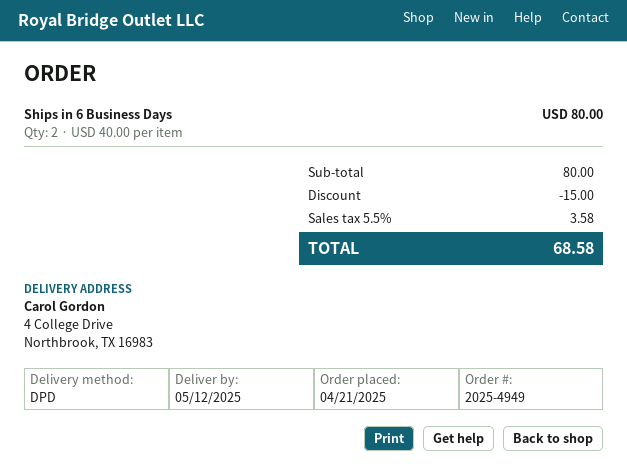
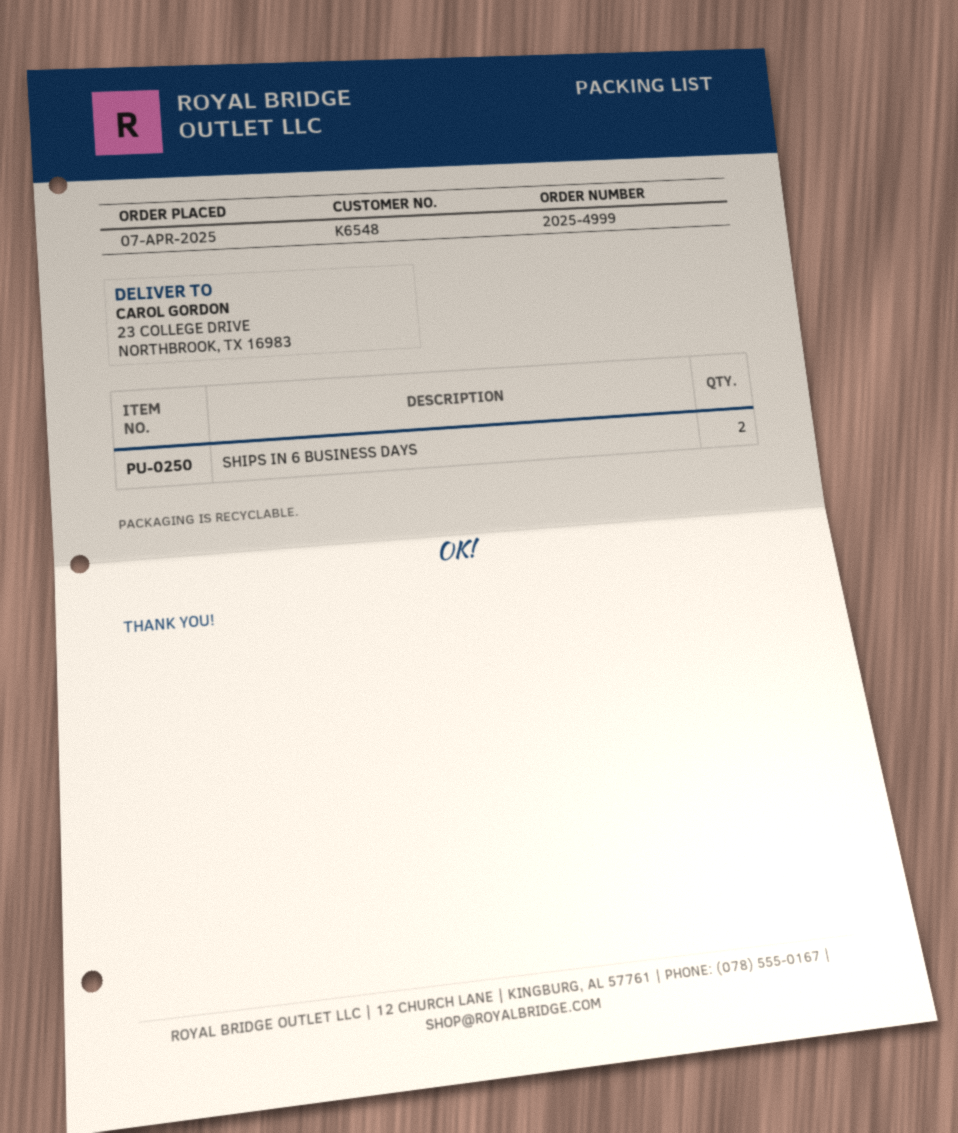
order number: 2025-4949 -> 2025-4999
order date: 2025-04-21 -> 2025-04-07
ship to: 4 College Drive, Northbrook, TX 16983 -> 23 COLLEGE DRIVE, NORTHBROOK, TX 16983

